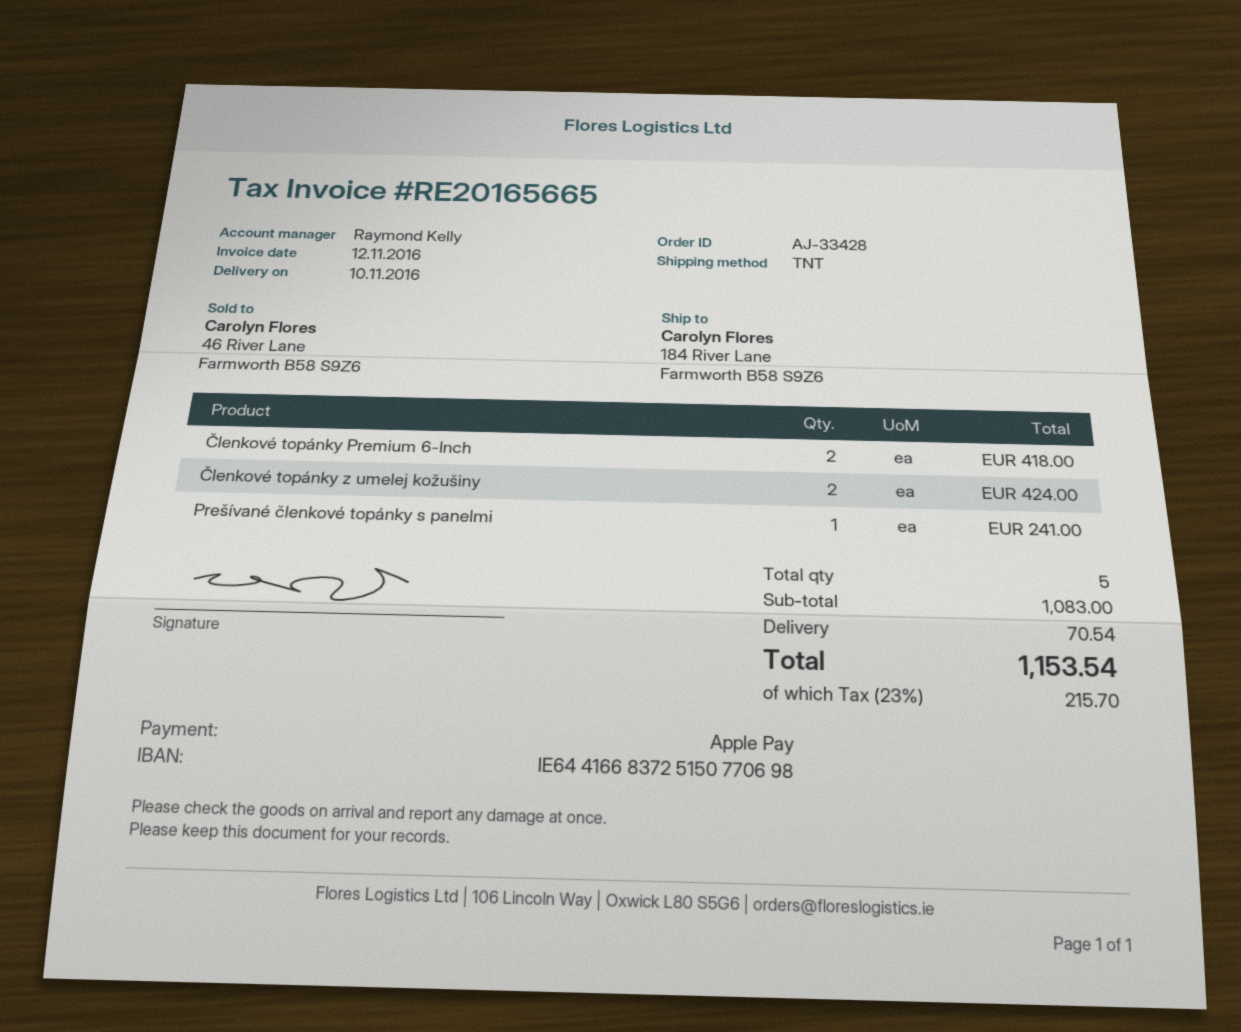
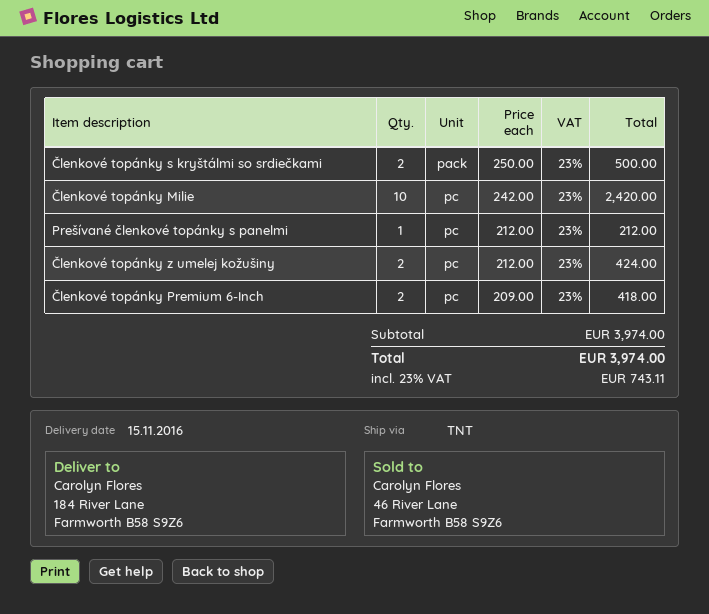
delivery date: 2016-11-10 -> 2016-11-15
Prešívané členkové topánky s panelmi: 1 for 241.00 -> 1 for 212.00
Členkové topánky s kryštálmi so srdiečkami: none -> 2 for 500.00
Členkové topánky Milie: none -> 10 for 2420.00
subtotal: 1083.00 -> 3974.00
shipping: 70.54 -> none
tax: 23% = 215.70 -> 23% = 743.11
total: 1153.54 -> 3974.00

